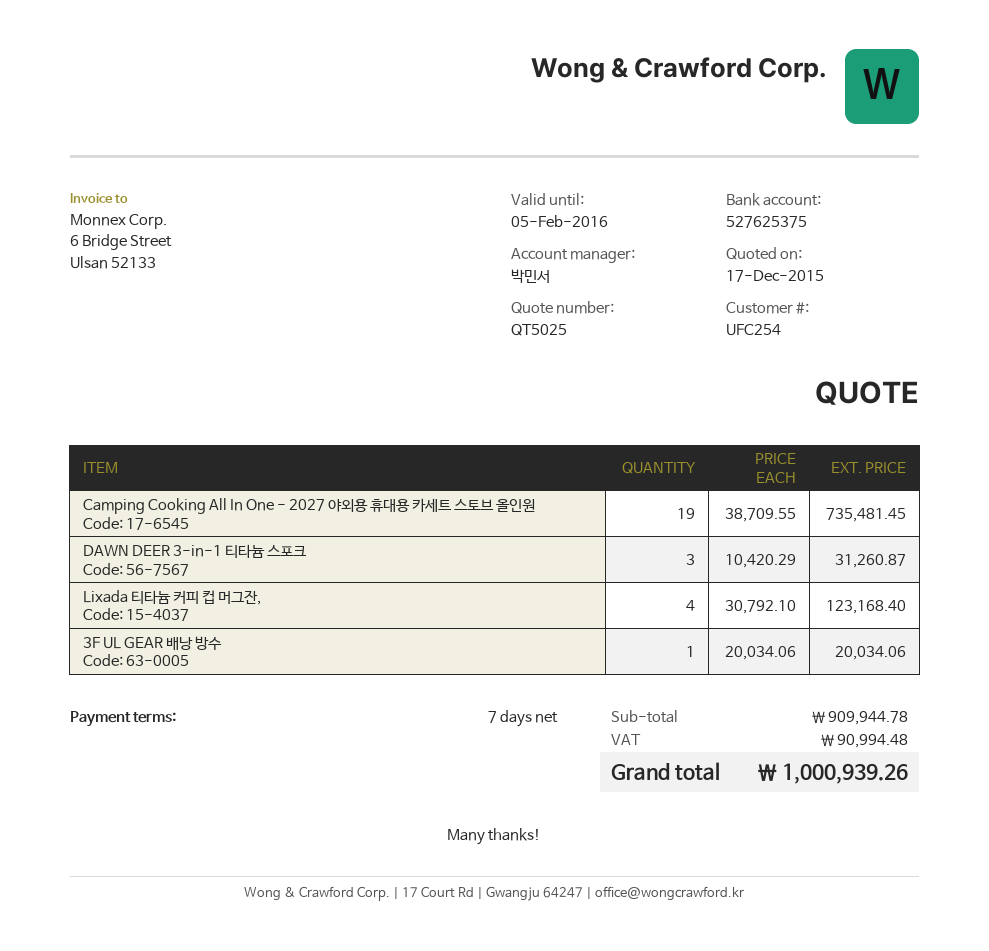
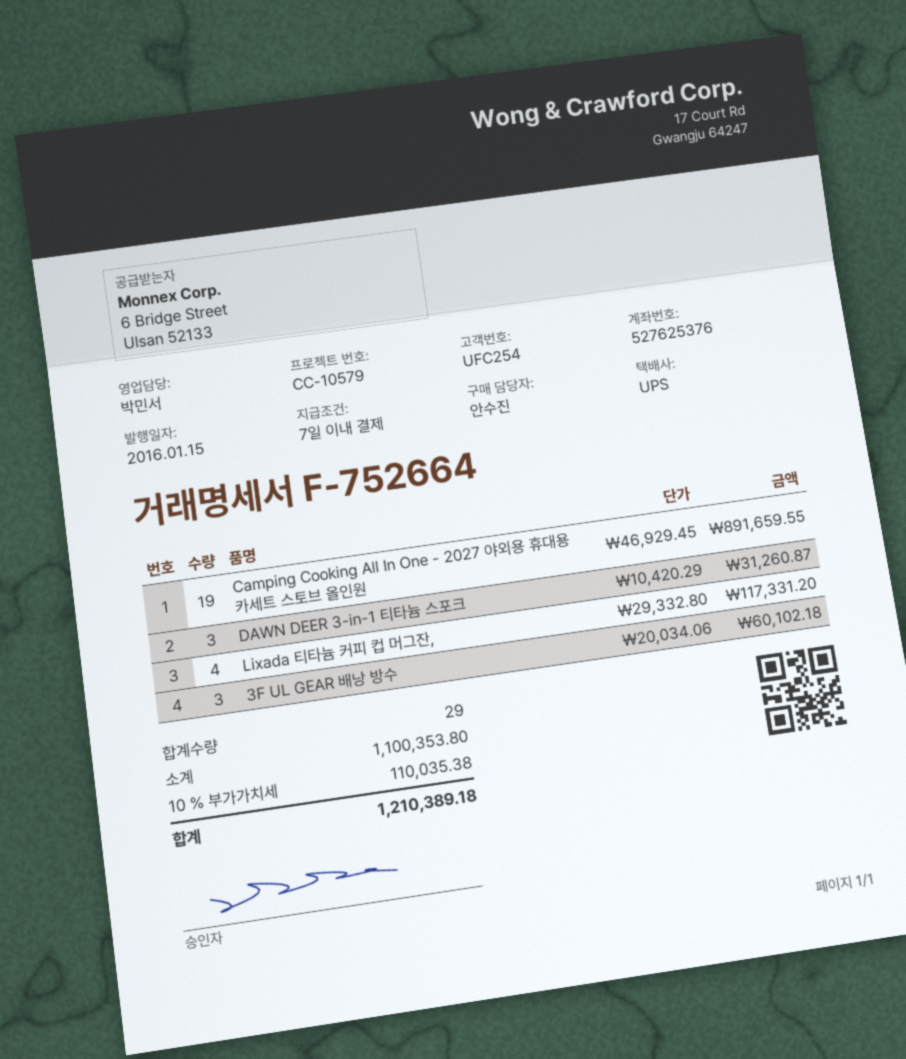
bank account: 527625375 -> 527625376
Camping Cooking All In One - 2027 야외용 휴대용 카세트 스토브 올인원: 19 x 38709.55 = 735481.45 -> 19 x 46929.45 = 891659.55
Lixada 티타늄 커피 컵 머그잔,: 4 x 30792.10 = 123168.40 -> 4 x 29332.80 = 117331.20
3F UL GEAR 배낭 방수: 1 x 20034.06 = 20034.06 -> 3 x 20034.06 = 60102.18
subtotal: 909944.78 -> 1100353.80
tax: 90994.48 -> 110035.38
total: 1000939.26 -> 1210389.18

